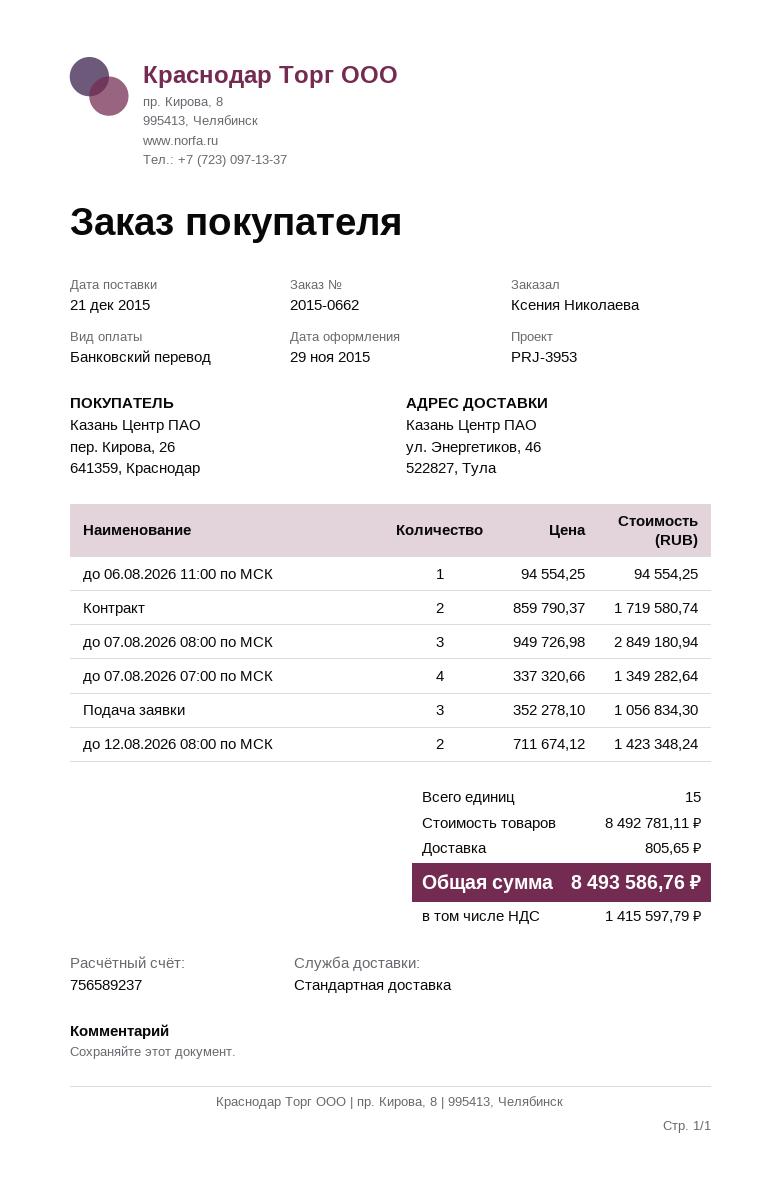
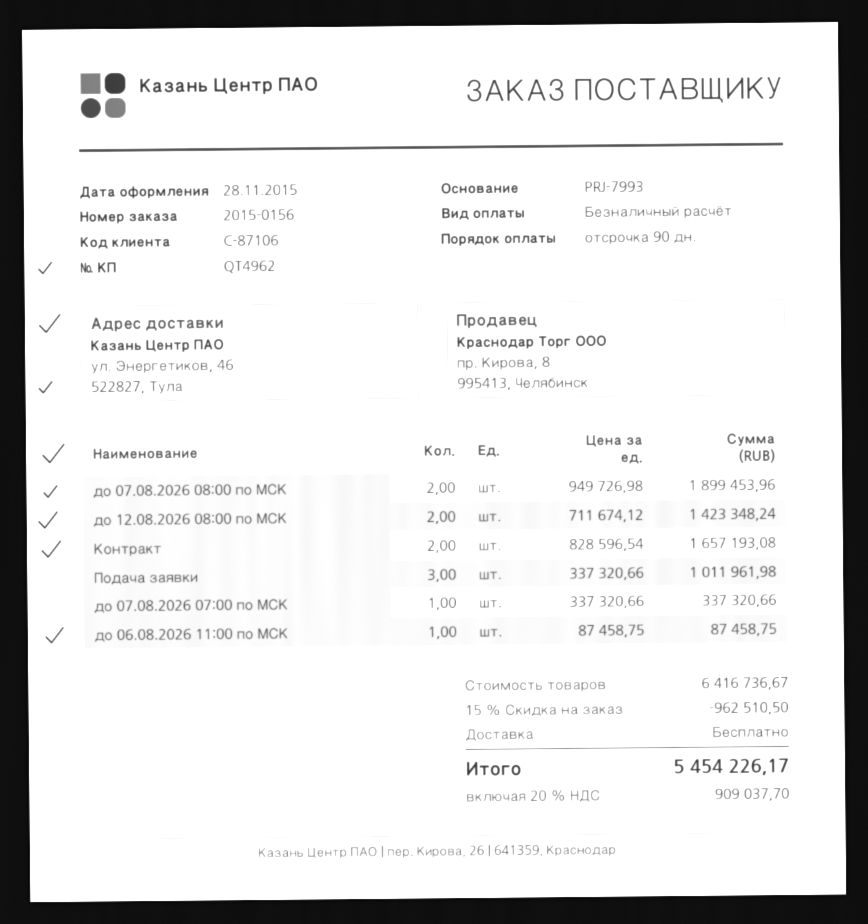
order number: 2015-0662 -> 2015-0156
order date: 2015-11-29 -> 2015-11-28
reference: PRJ-3953 -> PRJ-7993
до 06.08.2026 11:00 по МСК: 1 x 94554.25 = 94554.25 -> 1 x 87458.75 = 87458.75
Контракт: 2 x 859790.37 = 1719580.74 -> 2 x 828596.54 = 1657193.08
до 07.08.2026 08:00 по МСК: 3 x 949726.98 = 2849180.94 -> 2 x 949726.98 = 1899453.96
до 07.08.2026 07:00 по МСК: 4 x 337320.66 = 1349282.64 -> 1 x 337320.66 = 337320.66
Подача заявки: 3 x 352278.10 = 1056834.30 -> 3 x 337320.66 = 1011961.98
subtotal: 8492781.11 -> 6416736.67
discount: none -> 15% = 962510.50
shipping: 805.65 -> 0.00
tax: 1415597.79 -> 909037.70
total: 8493586.76 -> 5454226.17

